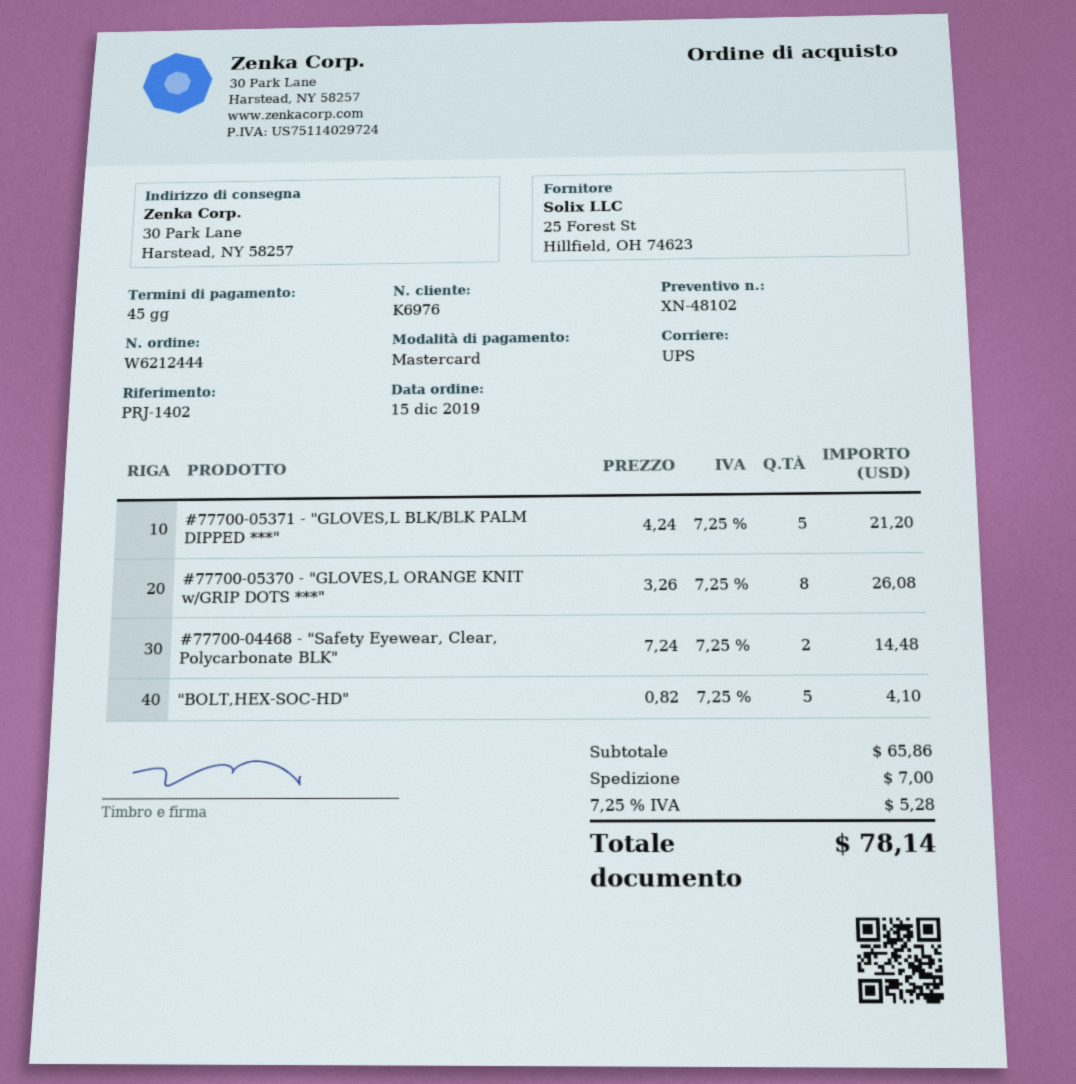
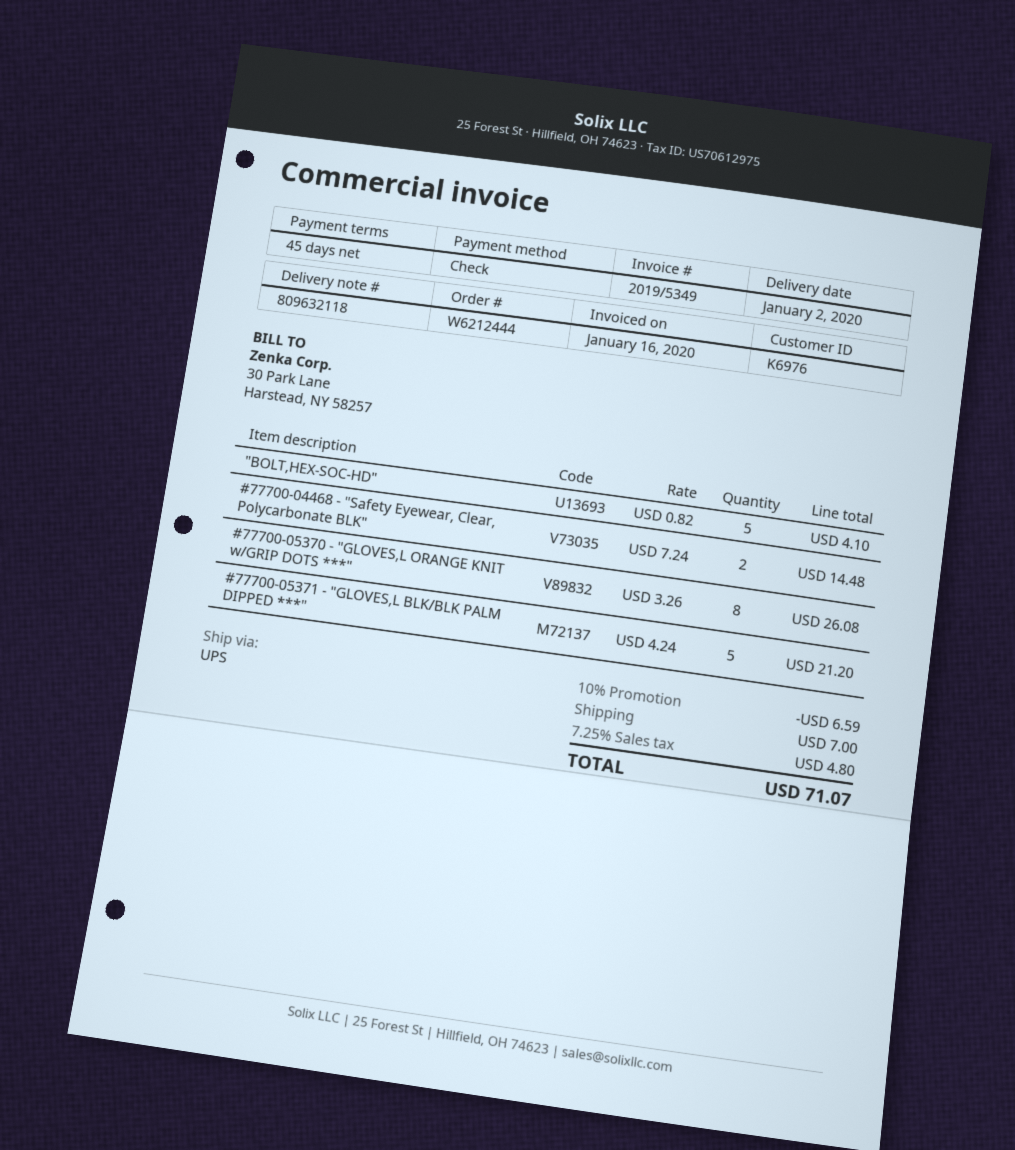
payment method: Mastercard -> cheque
discount: none -> 10% = 6.59
tax: 7.25% = 5.28 -> 7.25% = 4.80
total: 78.14 -> 71.07

